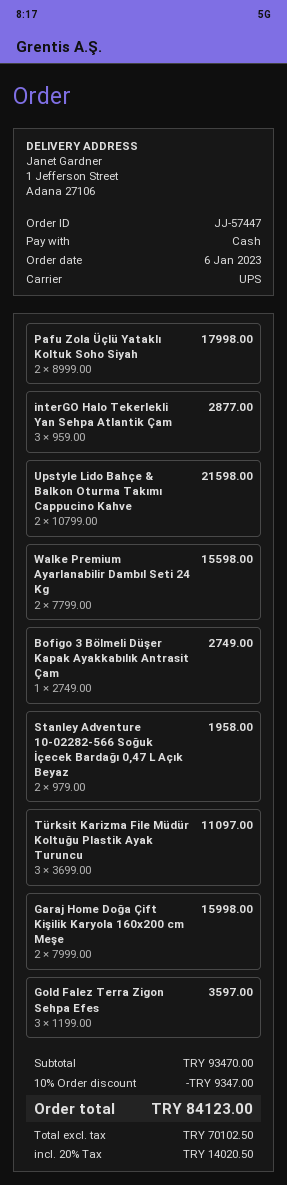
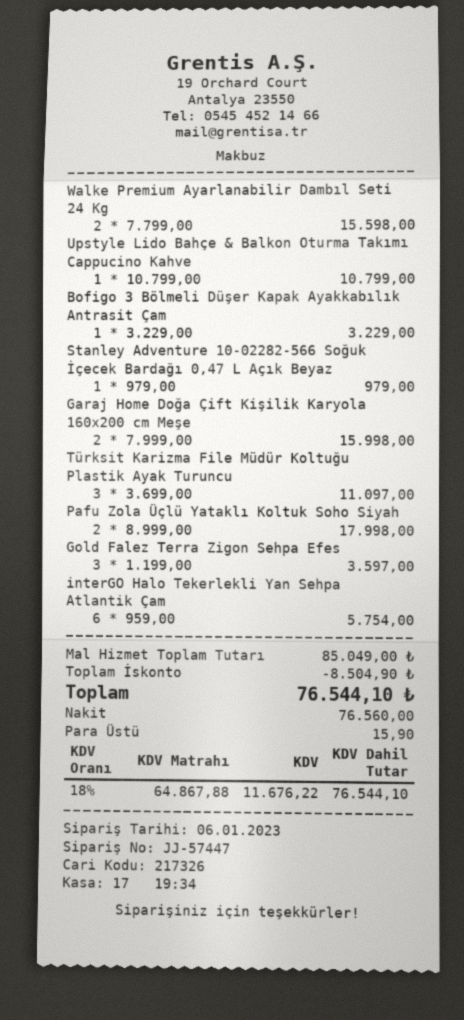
interGO Halo Tekerlekli Yan Sehpa Atlantik Çam: 3 x 959.00 = 2877.00 -> 6 x 959.00 = 5754.00
Upstyle Lido Bahçe & Balkon Oturma Takımı Cappucino Kahve: 2 x 10799.00 = 21598.00 -> 1 x 10799.00 = 10799.00
Bofigo 3 Bölmeli Düşer Kapak Ayakkabılık Antrasit Çam: 1 x 2749.00 = 2749.00 -> 1 x 3229.00 = 3229.00
Stanley Adventure 10-02282-566 Soğuk İçecek Bardağı 0,47 L Açık Beyaz: 2 x 979.00 = 1958.00 -> 1 x 979.00 = 979.00
subtotal: 93470.00 -> 85049.00
discount: 9347.00 -> 8504.90
net: 70102.50 -> 64867.88
tax: 20% = 14020.50 -> 18% = 11676.22
total: 84123.00 -> 76544.10

